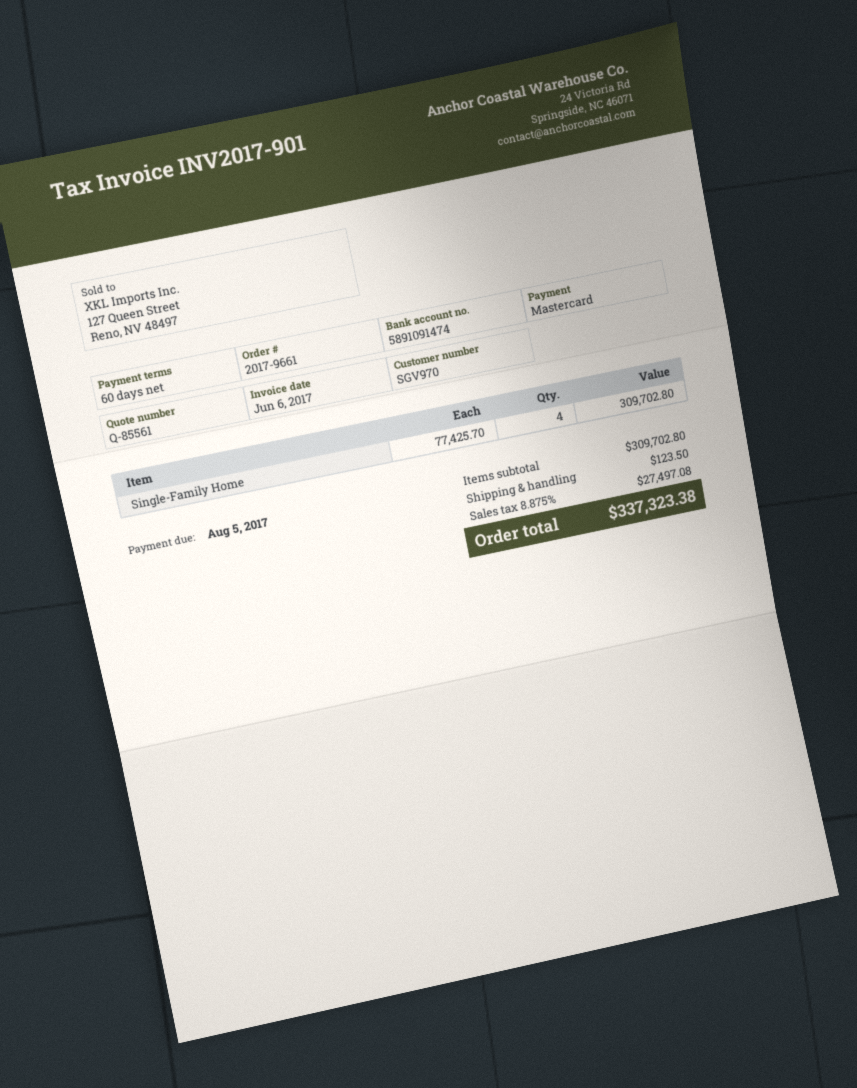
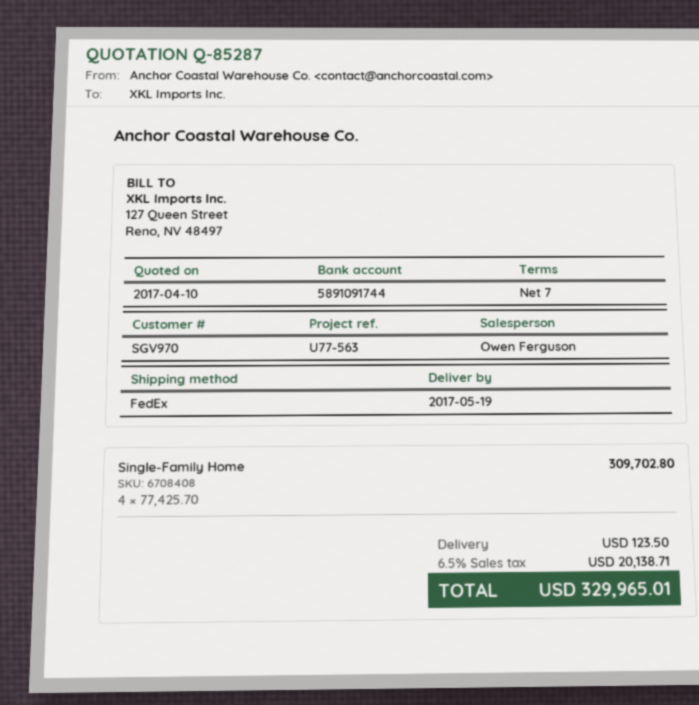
quote number: Q-85561 -> Q-85287
payment terms: 60 days -> 7 days
bank account: 5891091474 -> 5891091744
tax: 8.875% = 27497.08 -> 6.5% = 20138.71
total: 337323.38 -> 329965.01

